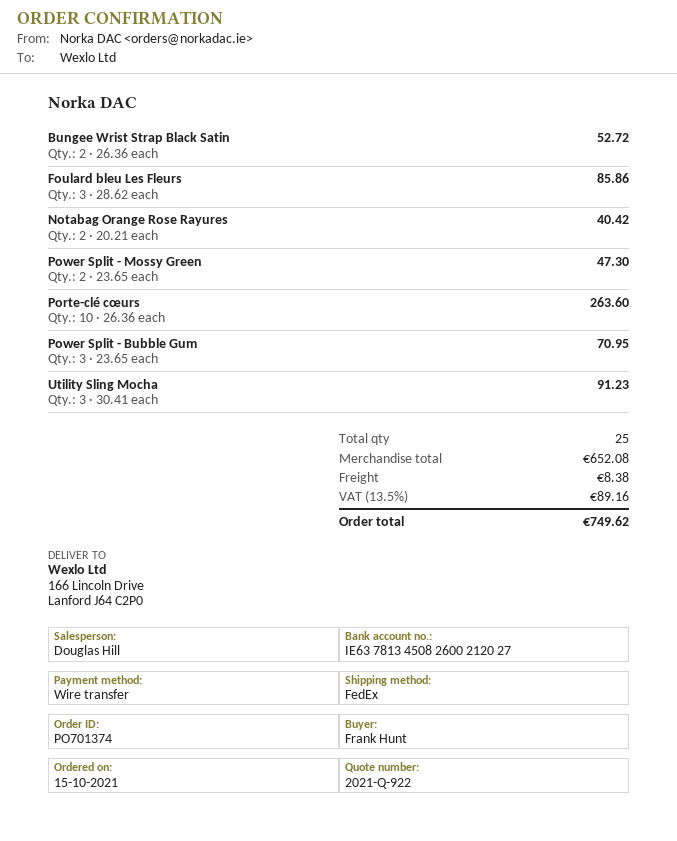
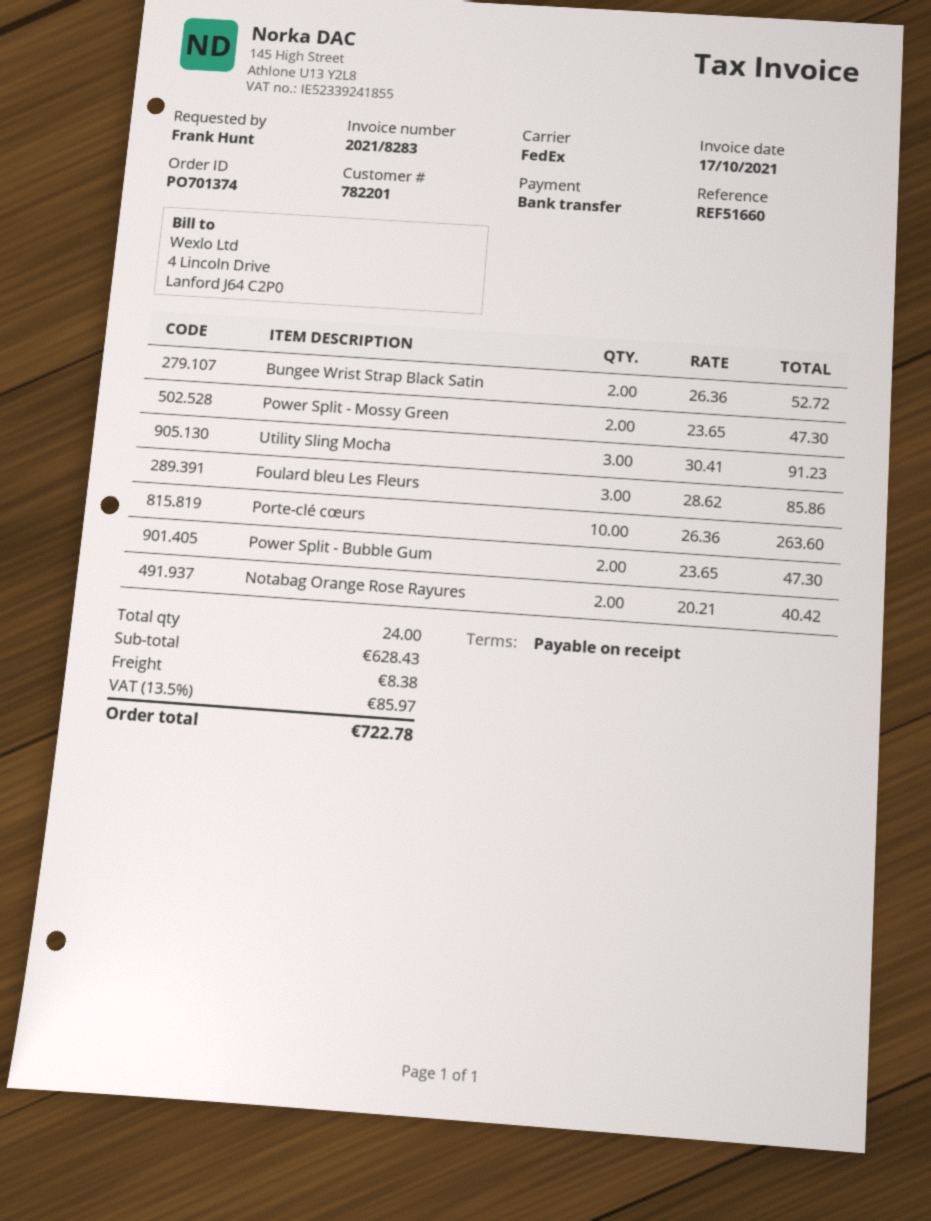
Power Split - Bubble Gum: 3 x 23.65 = 70.95 -> 2 x 23.65 = 47.30
total quantity: 25 -> 24
subtotal: 652.08 -> 628.43
tax: 13.5% = 89.16 -> 13.5% = 85.97
total: 749.62 -> 722.78

